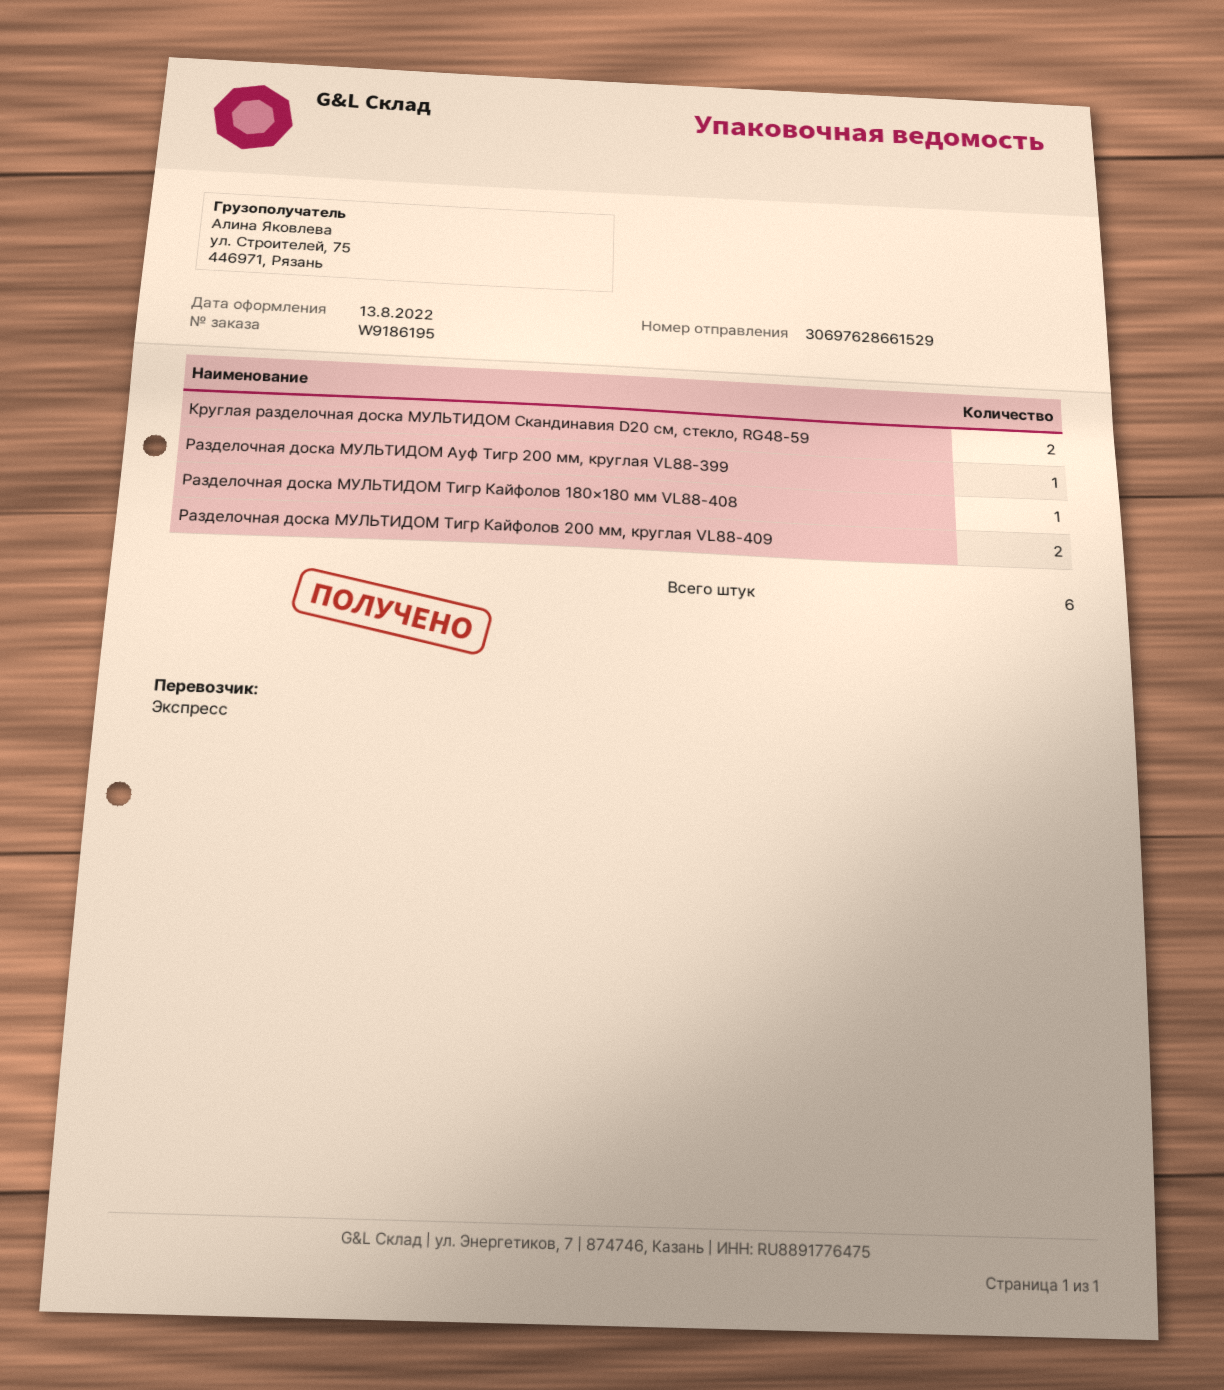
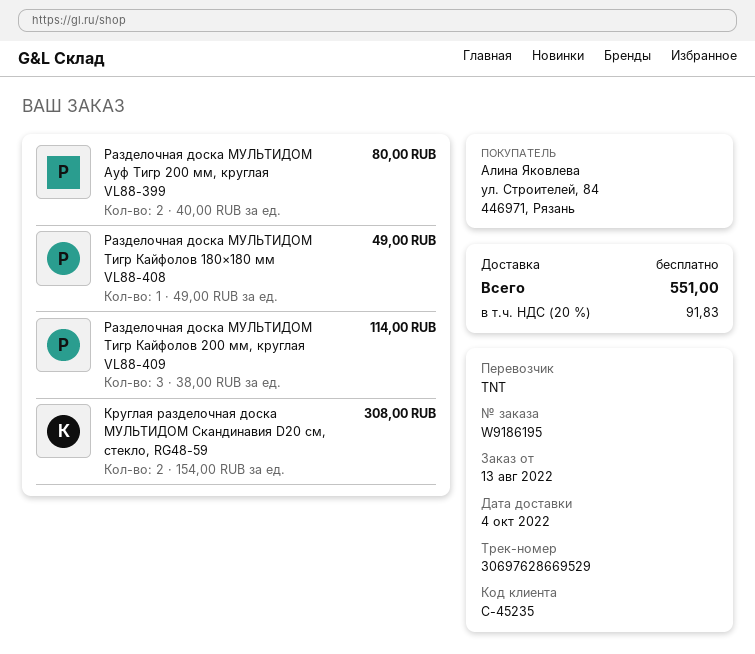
shipping method: express -> TNT
tracking number: 30697628661529 -> 30697628669529
Разделочная доска МУЛЬТИДОМ Ауф Тигр 200 мм, круглая VL88-399: 1 -> 2
Разделочная доска МУЛЬТИДОМ Тигр Кайфолов 200 мм, круглая VL88-409: 2 -> 3

